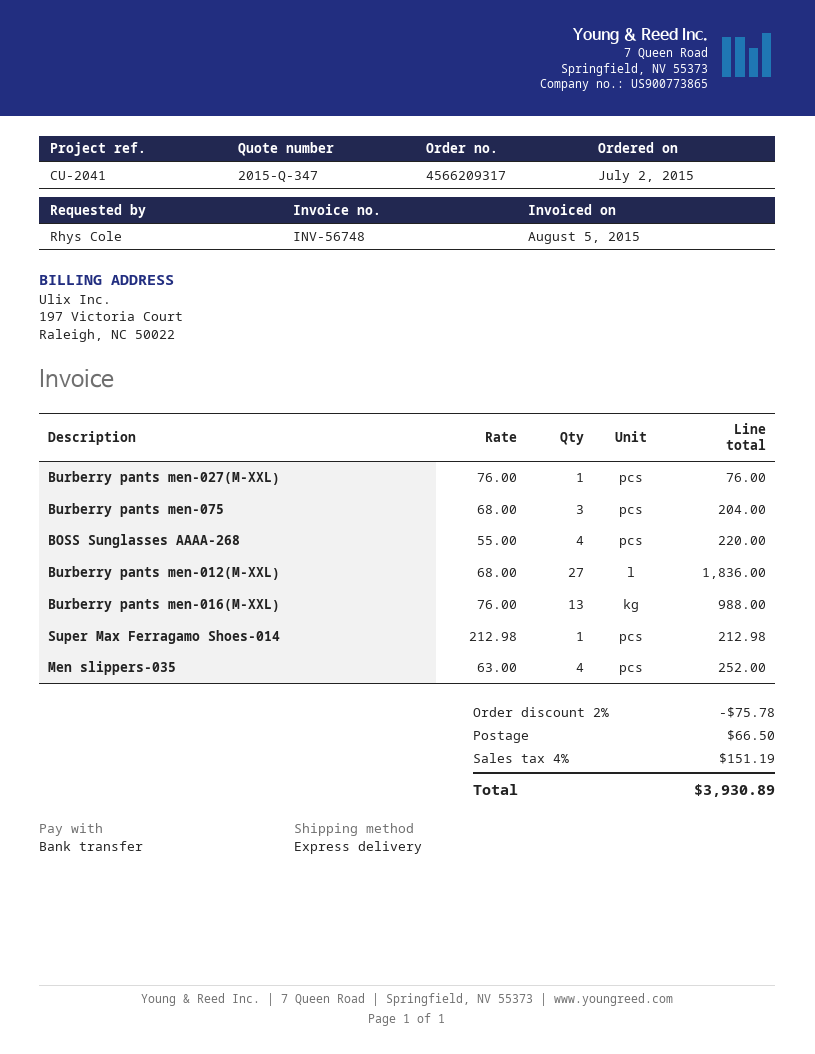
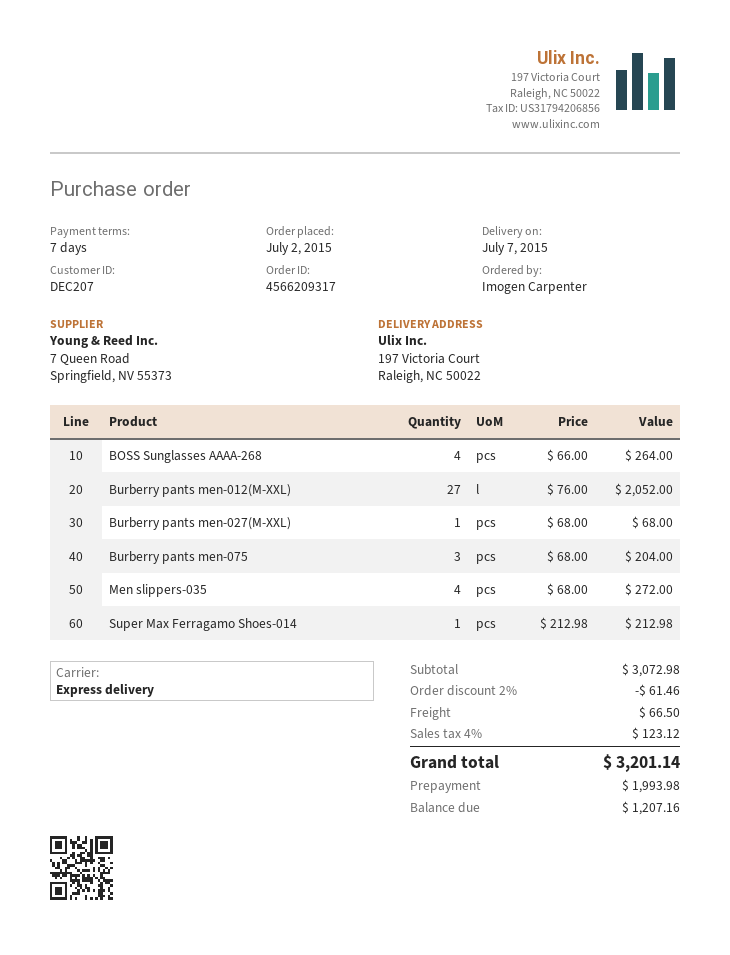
ordered by: Rhys Cole -> Imogen Carpenter
Burberry pants men-027(M-XXL): 1 x 76.00 = 76.00 -> 1 x 68.00 = 68.00
BOSS Sunglasses AAAA-268: 4 x 55.00 = 220.00 -> 4 x 66.00 = 264.00
Burberry pants men-012(M-XXL): 27 x 68.00 = 1836.00 -> 27 x 76.00 = 2052.00
Burberry pants men-016(M-XXL): 13 x 76.00 = 988.00 -> none
Men slippers-035: 4 x 63.00 = 252.00 -> 4 x 68.00 = 272.00
discount: 2% = 75.78 -> 2% = 61.46
tax: 4% = 151.19 -> 4% = 123.12
total: 3930.89 -> 3201.14

